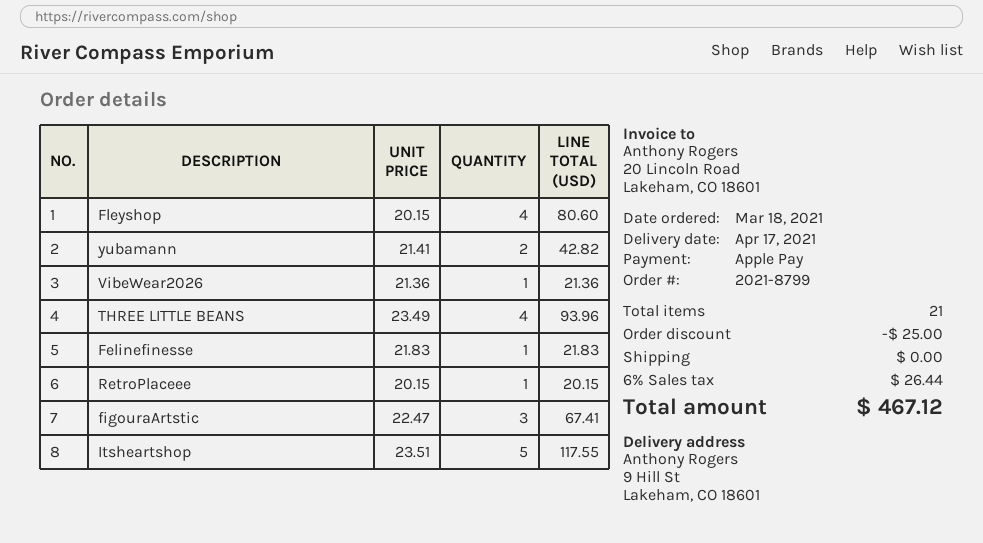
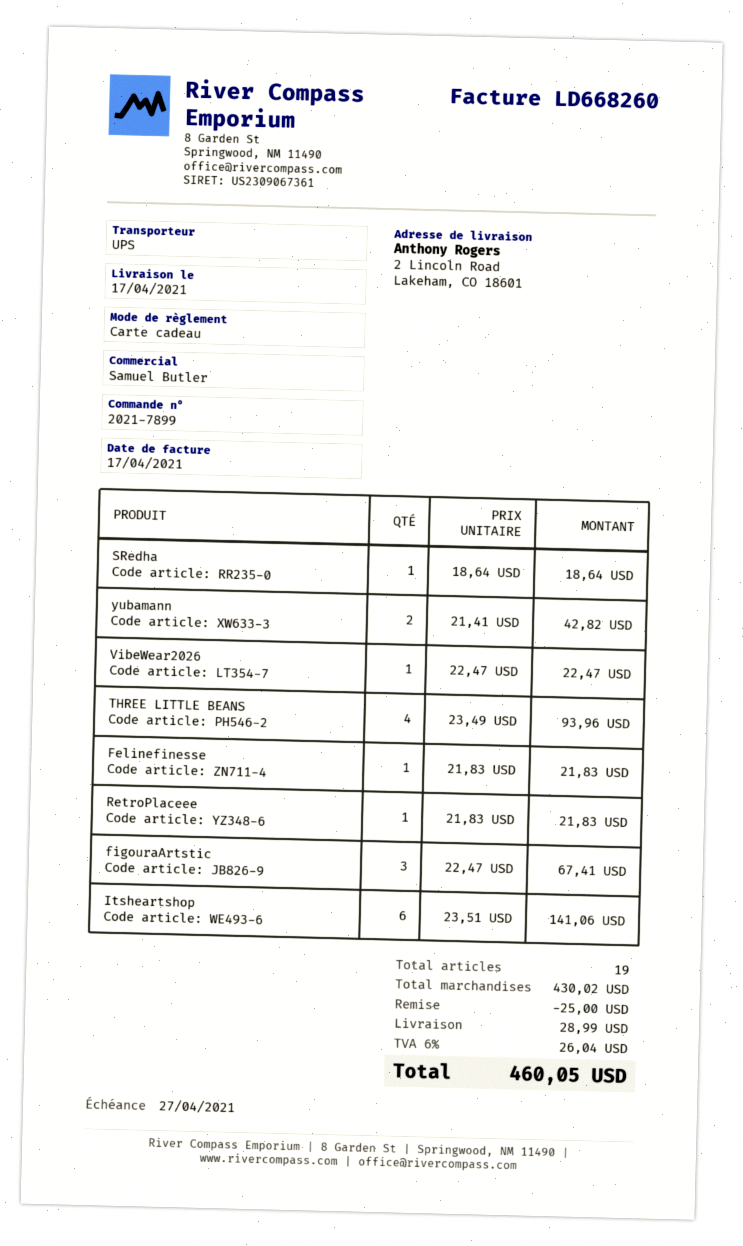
order number: 2021-8799 -> 2021-7899
payment method: Apple Pay -> gift card
ship to: 9 Hill St, Lakeham, CO 18601 -> 2 Lincoln Road, Lakeham, CO 18601
Fleyshop: 4 x 20.15 = 80.60 -> none
VibeWear2026: 1 x 21.36 = 21.36 -> 1 x 22.47 = 22.47
RetroPlaceee: 1 x 20.15 = 20.15 -> 1 x 21.83 = 21.83
Itsheartshop: 5 x 23.51 = 117.55 -> 6 x 23.51 = 141.06
SRedha: none -> 1 x 18.64 = 18.64
total quantity: 21 -> 19
shipping: 0.00 -> 28.99
tax: 6% = 26.44 -> 6% = 26.04
total: 467.12 -> 460.05

